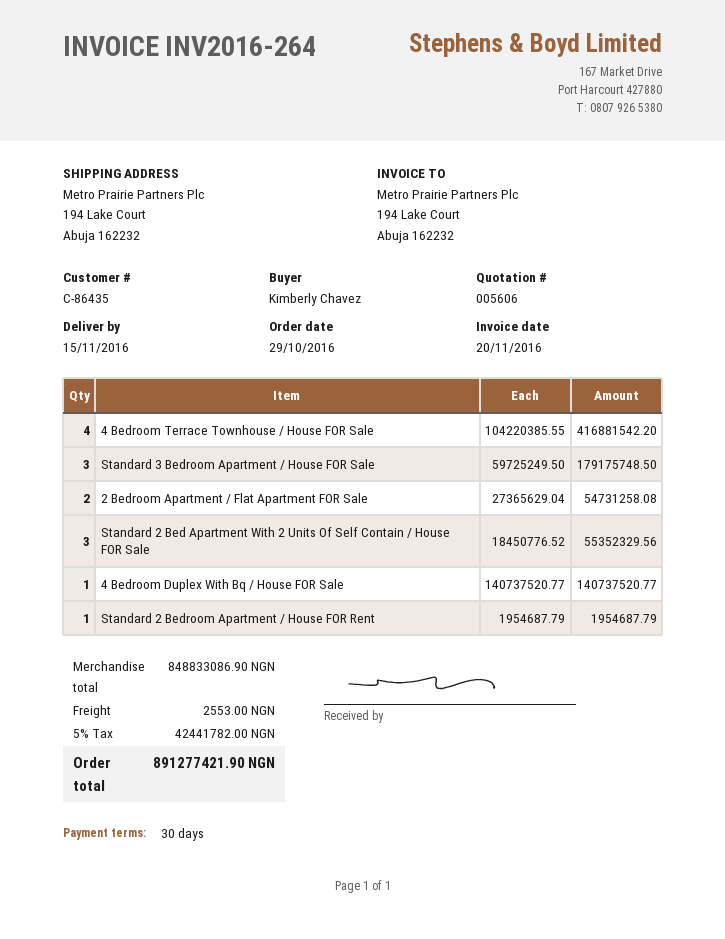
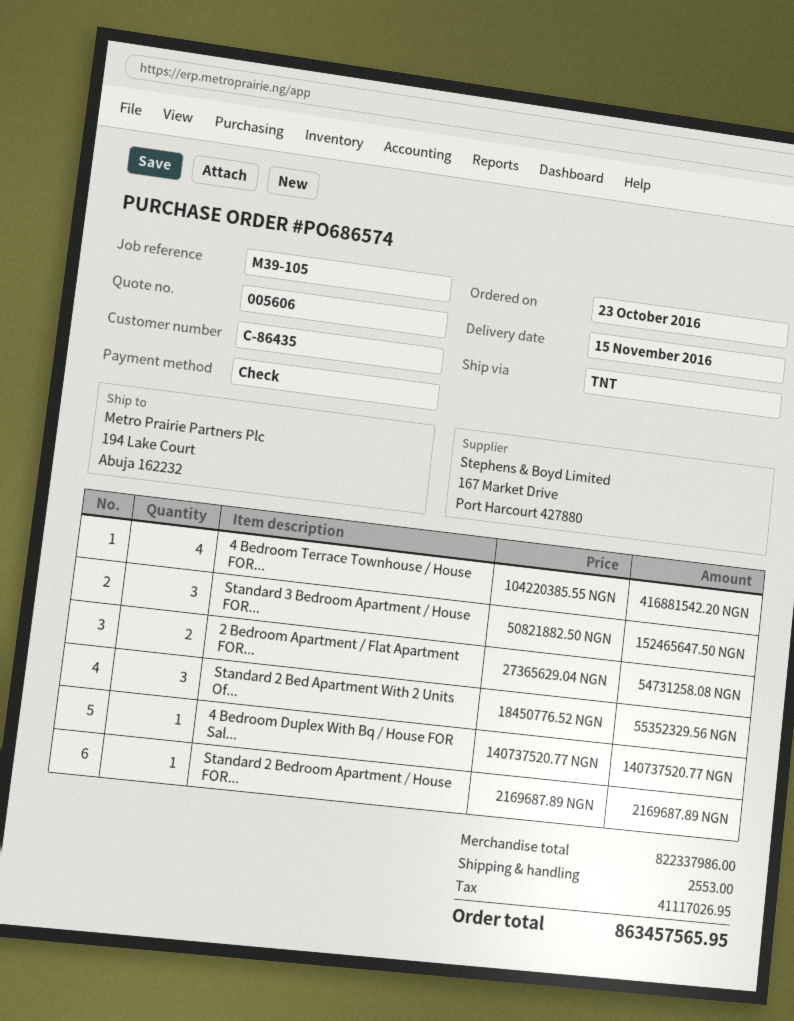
order date: 2016-10-29 -> 2016-10-23
Standard 3 Bedroom Apartment / House FOR Sale: 3 x 59725249.50 = 179175748.50 -> 3 x 50821882.50 = 152465647.50
Standard 2 Bedroom Apartment / House FOR Rent: 1 x 1954687.79 = 1954687.79 -> 1 x 2169687.89 = 2169687.89
subtotal: 848833086.90 -> 822337986.00
tax: 42441782.00 -> 41117026.95
total: 891277421.90 -> 863457565.95

